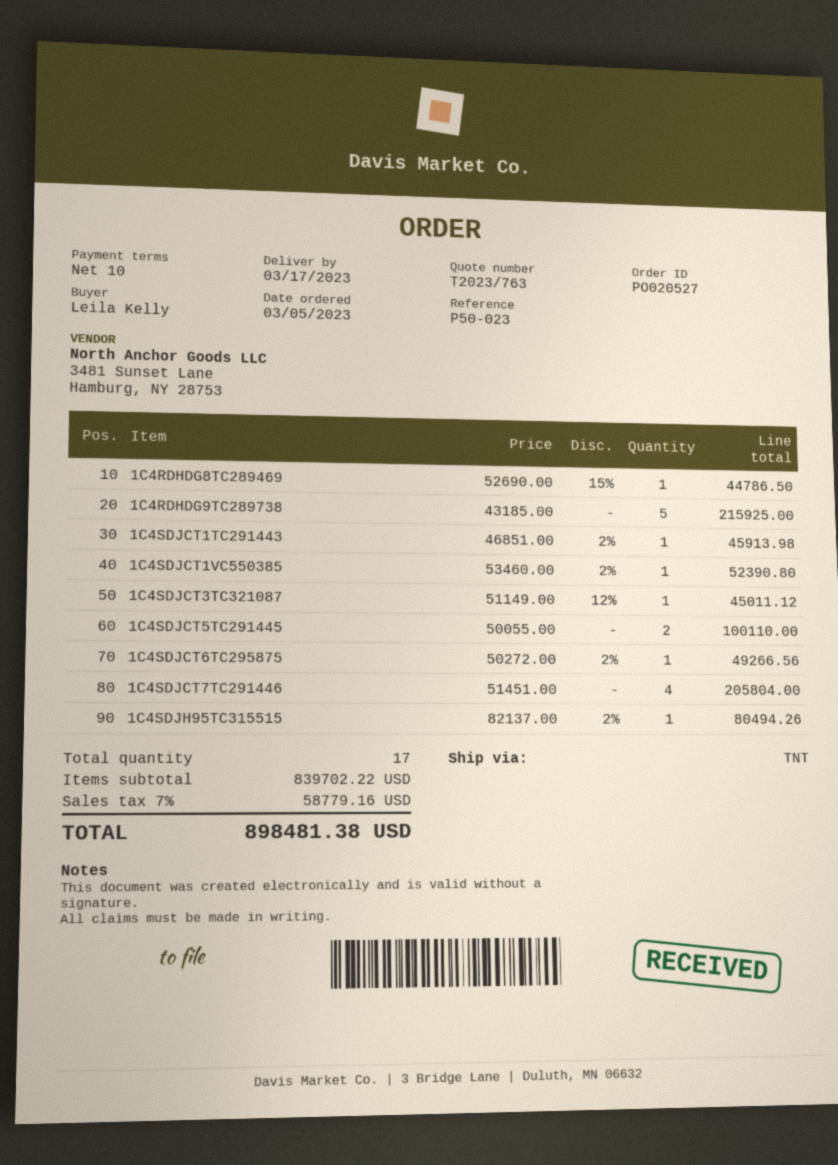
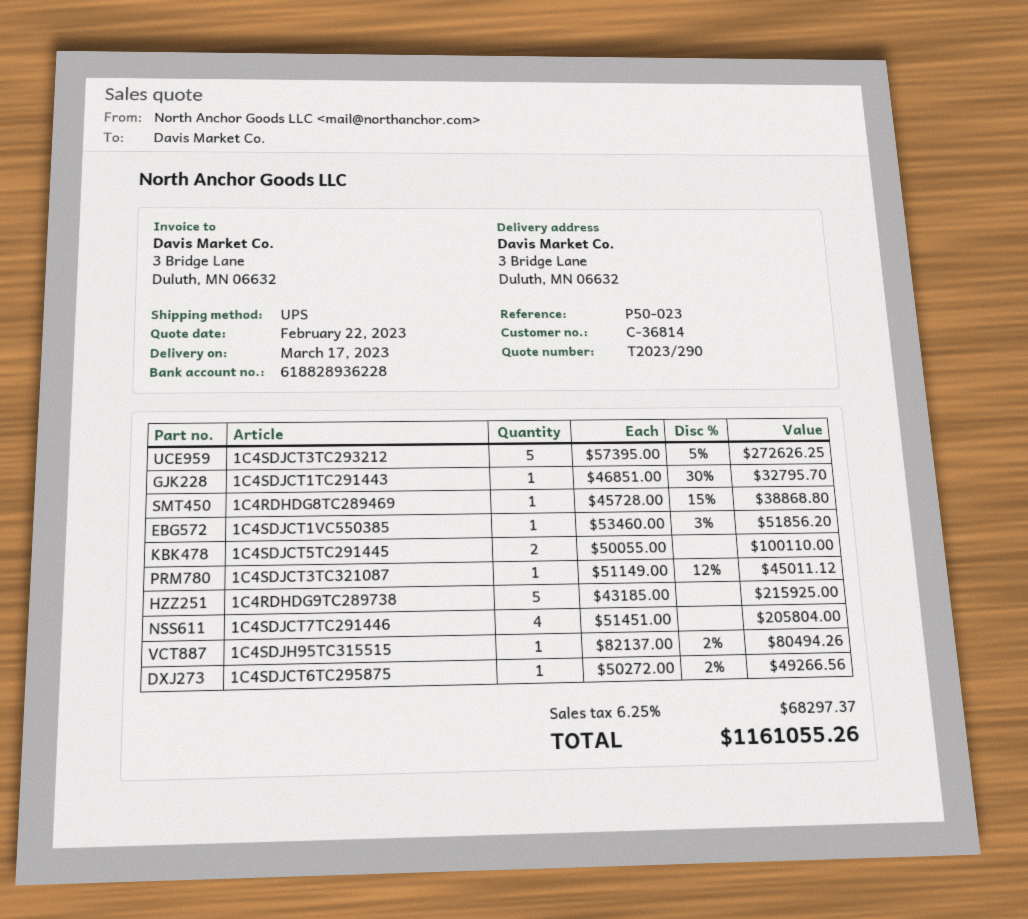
quote number: T2023/763 -> T2023/290
shipping method: TNT -> UPS
1C4RDHDG8TC289469: 1 x 52690.00 - 15% = 44786.50 -> 1 x 45728.00 - 15% = 38868.80
1C4SDJCT1TC291443: 1 x 46851.00 - 2% = 45913.98 -> 1 x 46851.00 - 30% = 32795.70
1C4SDJCT1VC550385: 1 x 53460.00 - 2% = 52390.80 -> 1 x 53460.00 - 3% = 51856.20
1C4SDJCT3TC293212: none -> 5 x 57395.00 - 5% = 272626.25
tax: 7% = 58779.16 -> 6.25% = 68297.37
total: 898481.38 -> 1161055.26

